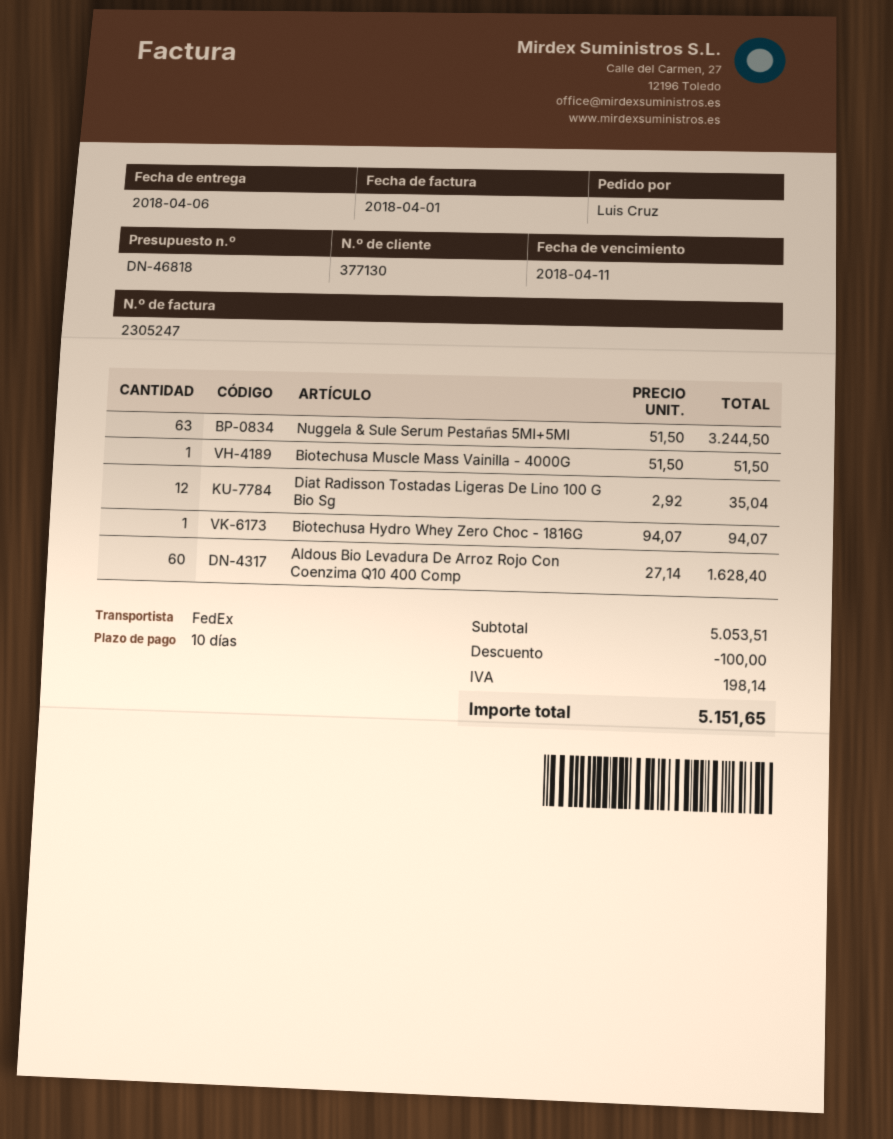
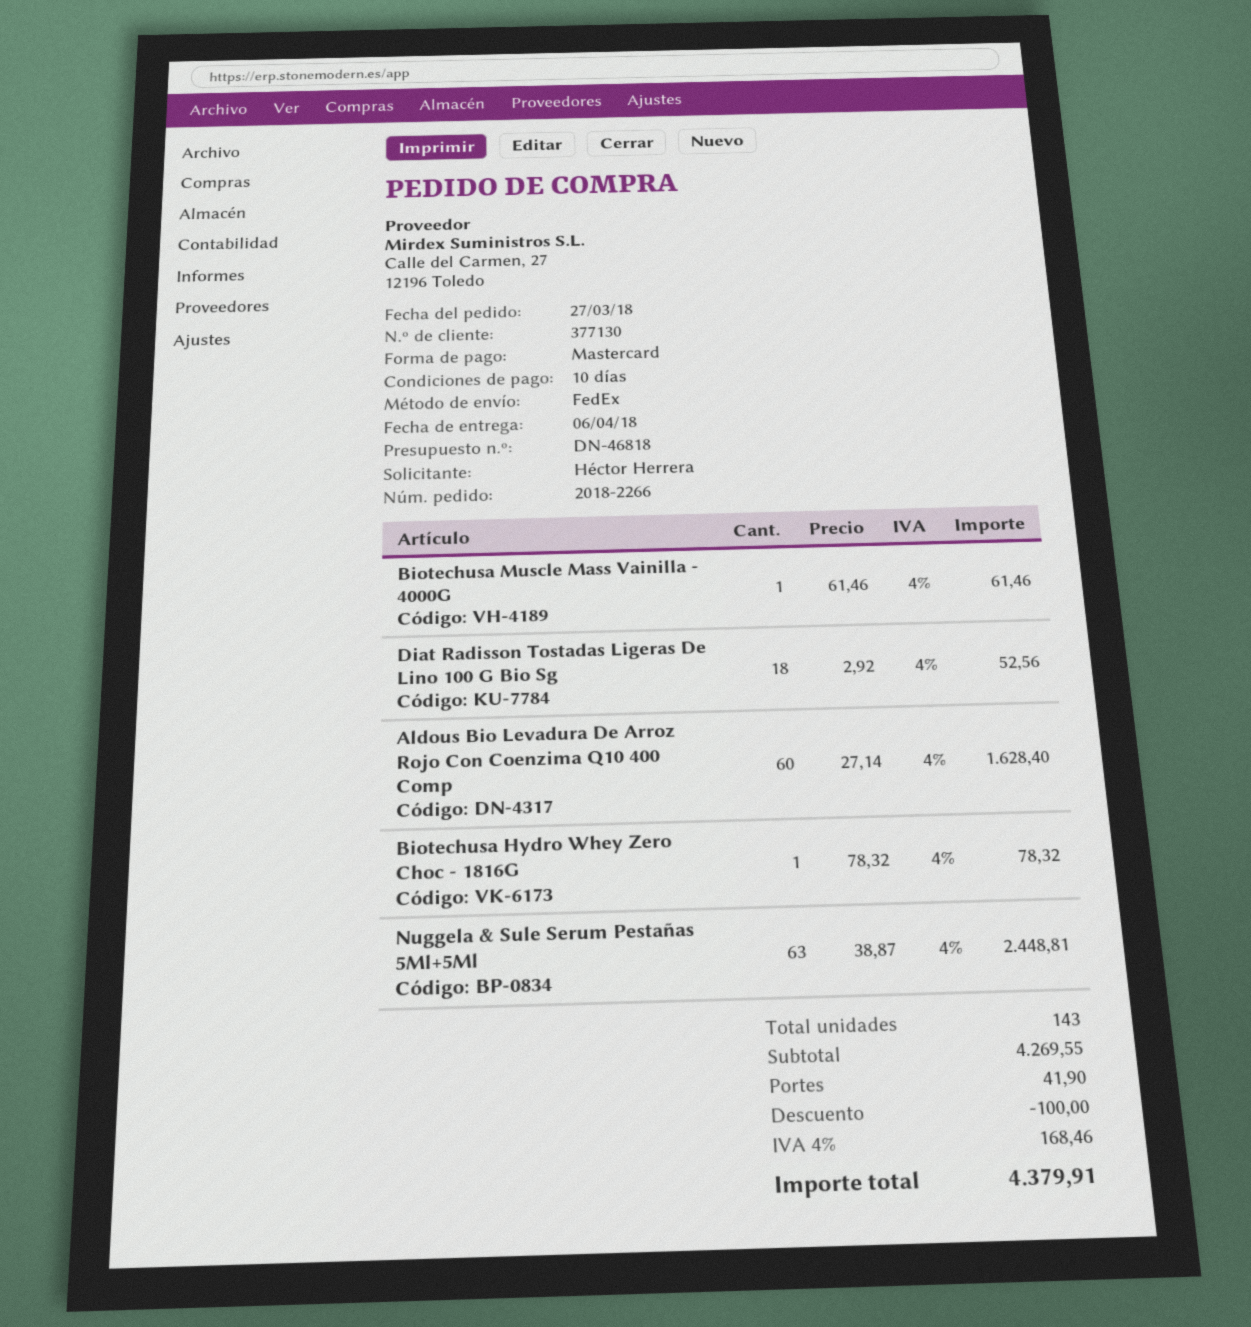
ordered by: Luis Cruz -> Héctor Herrera
Nuggela & Sule Serum Pestañas 5Ml+5Ml: 63 x 51.50 = 3244.50 -> 63 x 38.87 = 2448.81
Biotechusa Muscle Mass Vainilla - 4000G: 1 x 51.50 = 51.50 -> 1 x 61.46 = 61.46
Diat Radisson Tostadas Ligeras De Lino 100 G Bio Sg: 12 x 2.92 = 35.04 -> 18 x 2.92 = 52.56
Biotechusa Hydro Whey Zero Choc - 1816G: 1 x 94.07 = 94.07 -> 1 x 78.32 = 78.32
subtotal: 5053.51 -> 4269.55
shipping: none -> 41.90
tax: 198.14 -> 168.46
total: 5151.65 -> 4379.91

